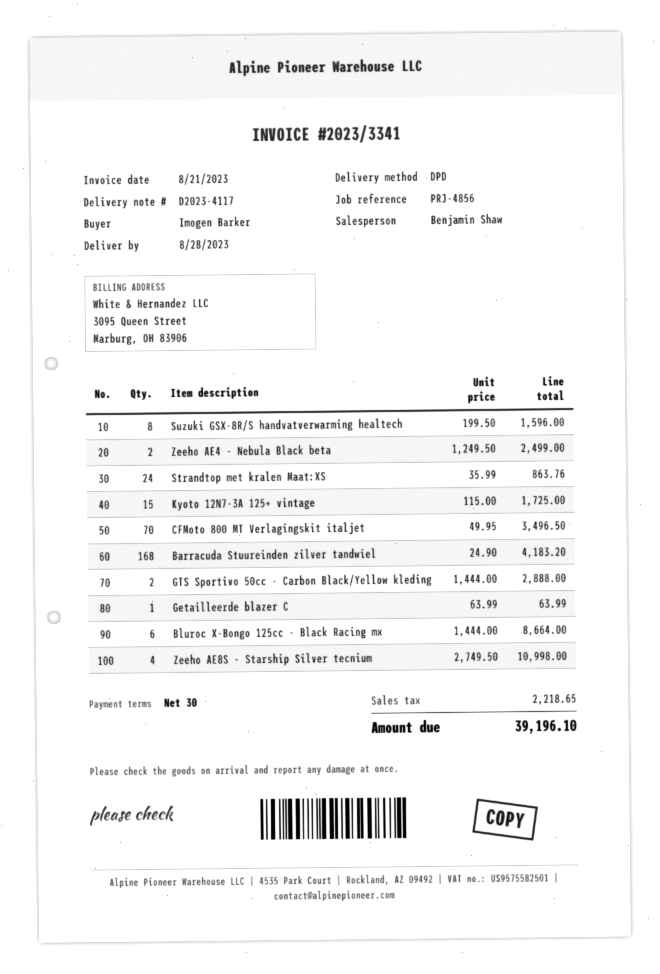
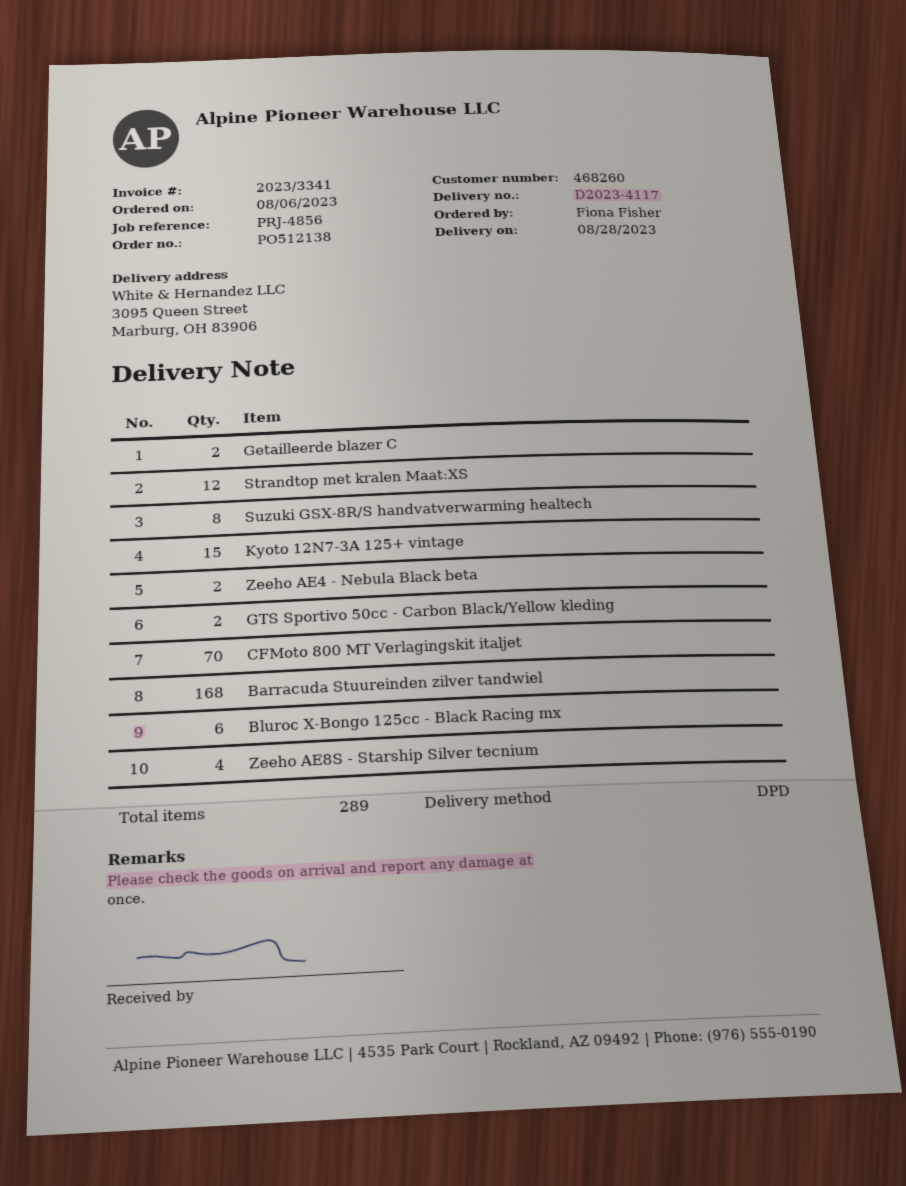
ordered by: Imogen Barker -> Fiona Fisher
Strandtop met kralen Maat:XS: 24 -> 12
Getailleerde blazer C: 1 -> 2

